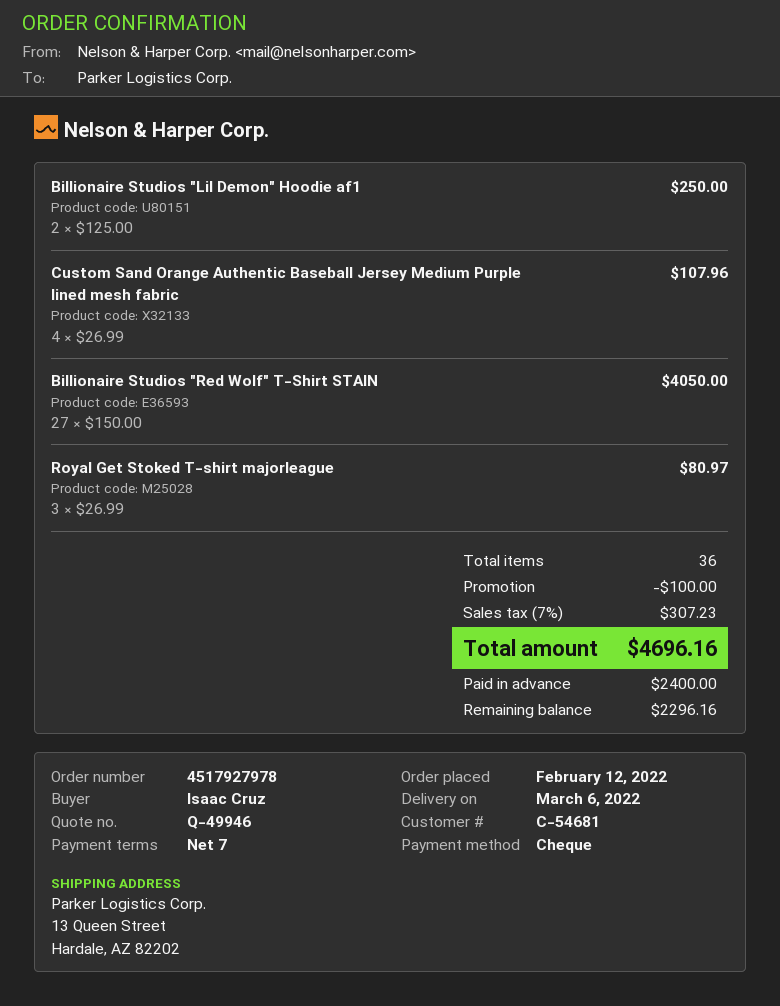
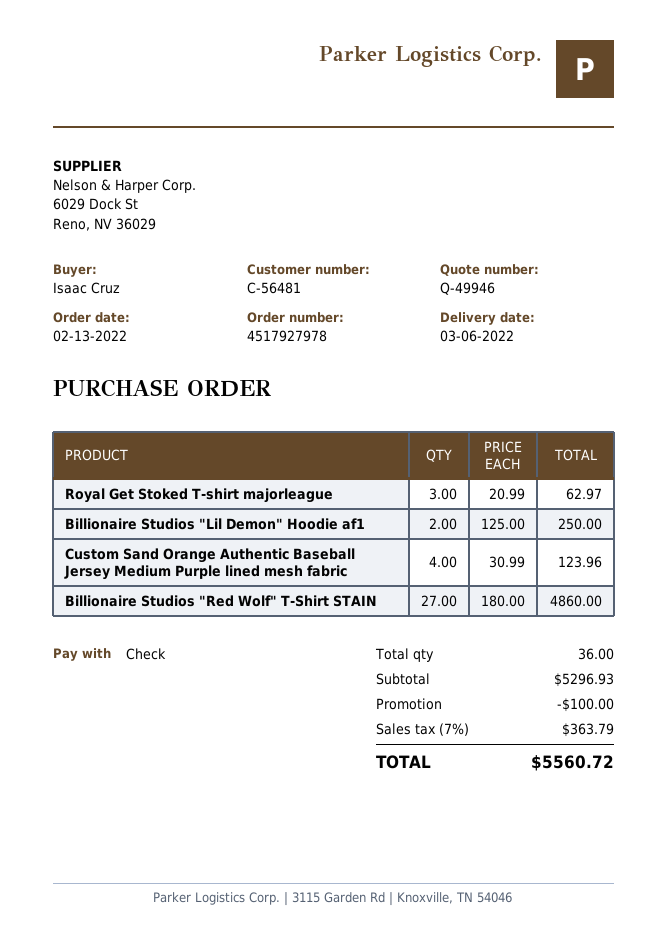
order date: 2022-02-12 -> 2022-02-13
customer number: C-54681 -> C-56481
Custom Sand Orange Authentic Baseball Jersey Medium Purple lined mesh fabric: 4 x 26.99 = 107.96 -> 4 x 30.99 = 123.96
Billionaire Studios "Red Wolf" T-Shirt STAIN: 27 x 150.00 = 4050.00 -> 27 x 180.00 = 4860.00
Royal Get Stoked T-shirt majorleague: 3 x 26.99 = 80.97 -> 3 x 20.99 = 62.97
tax: 7% = 307.23 -> 7% = 363.79
total: 4696.16 -> 5560.72

